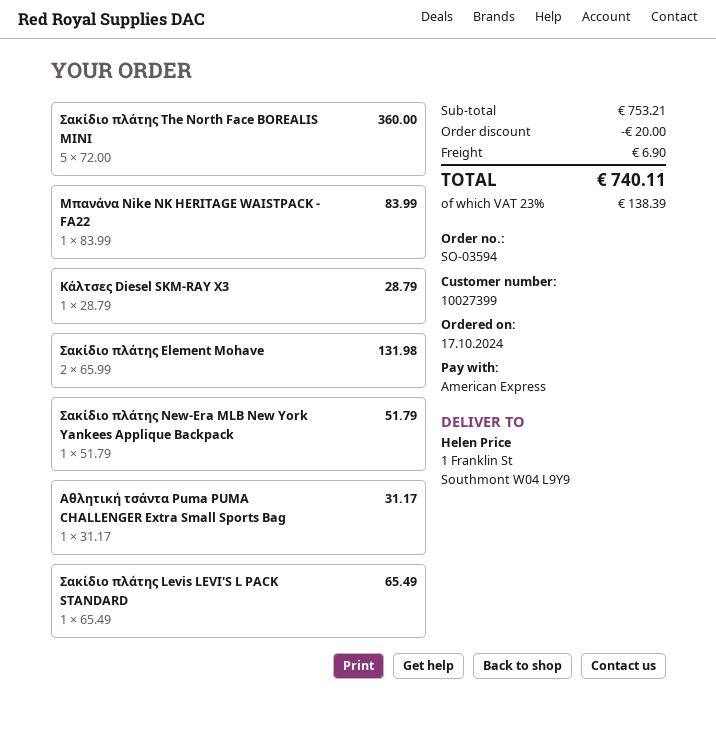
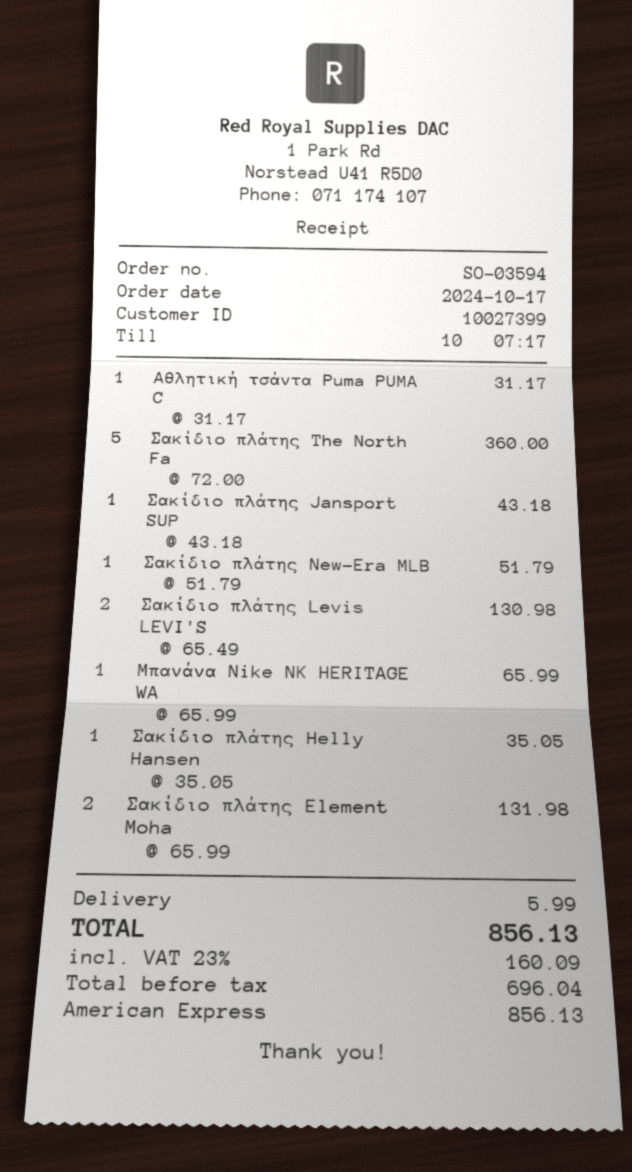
Μπανάνα Nike NK HERITAGE WAISTPACK - FA22: 1 x 83.99 = 83.99 -> 1 x 65.99 = 65.99
Κάλτσες Diesel SKM-RAY X3: 1 x 28.79 = 28.79 -> none
Σακίδιο πλάτης Levis LEVI'S L PACK STANDARD: 1 x 65.49 = 65.49 -> 2 x 65.49 = 130.98
Σακίδιο πλάτης Jansport SUP: none -> 1 x 43.18 = 43.18
Σακίδιο πλάτης Helly Hansen: none -> 1 x 35.05 = 35.05
discount: 20.00 -> none
shipping: 6.90 -> 5.99
tax: 23% = 138.39 -> 23% = 160.09
total: 740.11 -> 856.13

